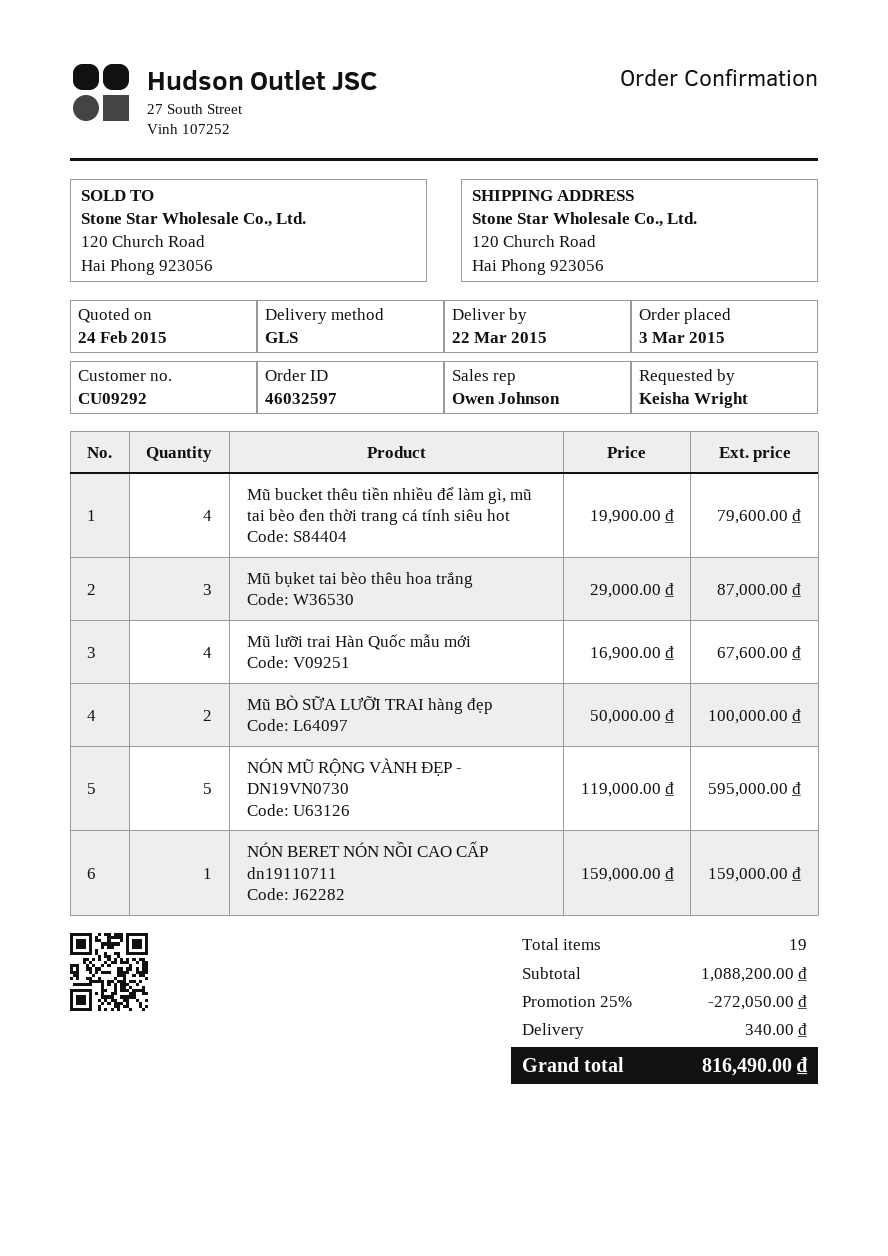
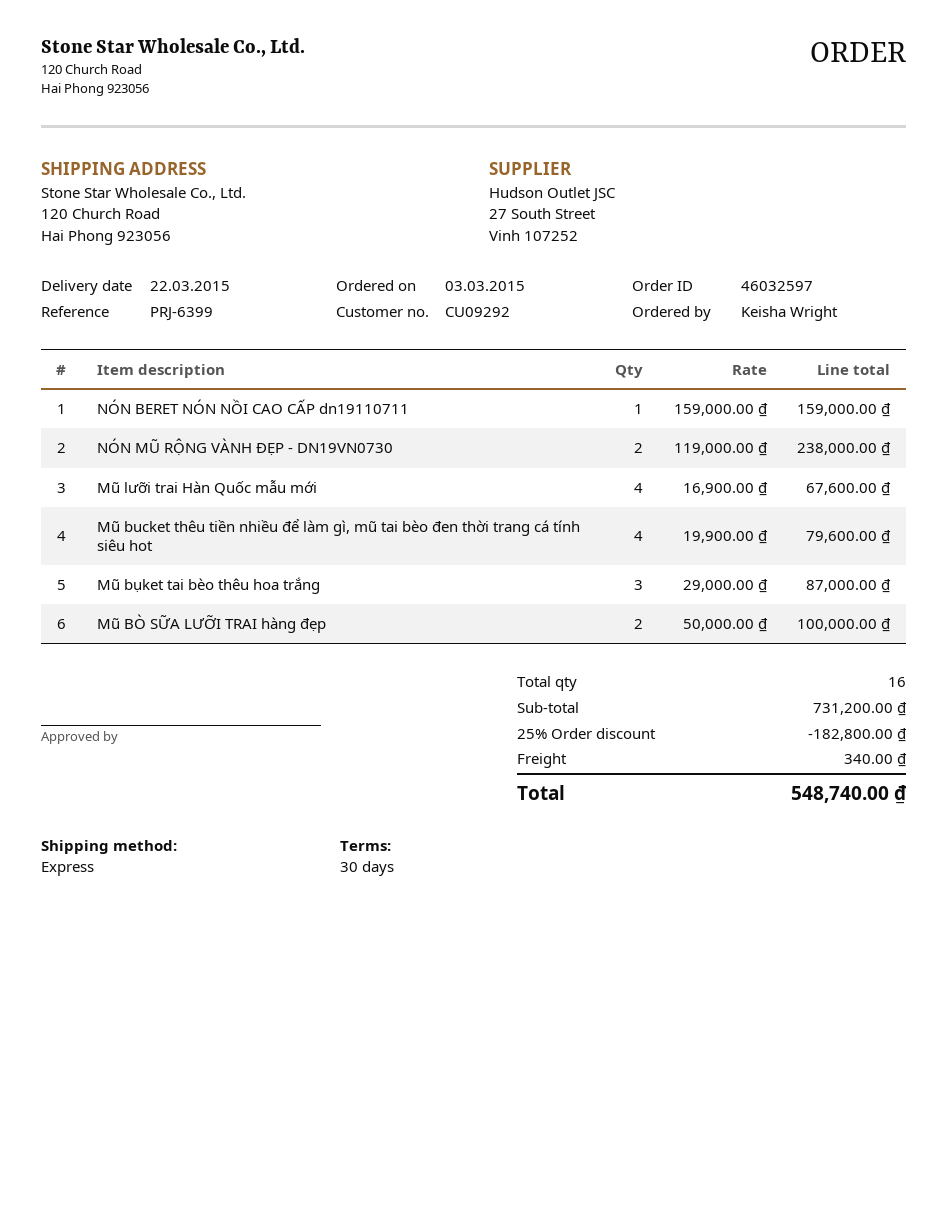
shipping method: GLS -> express
NÓN MŨ RỘNG VÀNH ĐẸP - DN19VN0730: 5 x 119000.00 = 595000.00 -> 2 x 119000.00 = 238000.00
total quantity: 19 -> 16
subtotal: 1088200.00 -> 731200.00
discount: 25% = 272050.00 -> 25% = 182800.00
total: 816490.00 -> 548740.00

